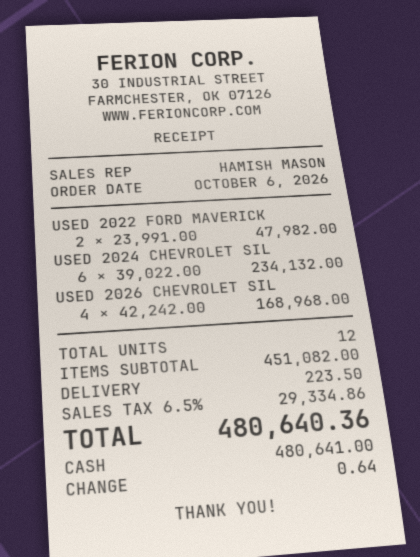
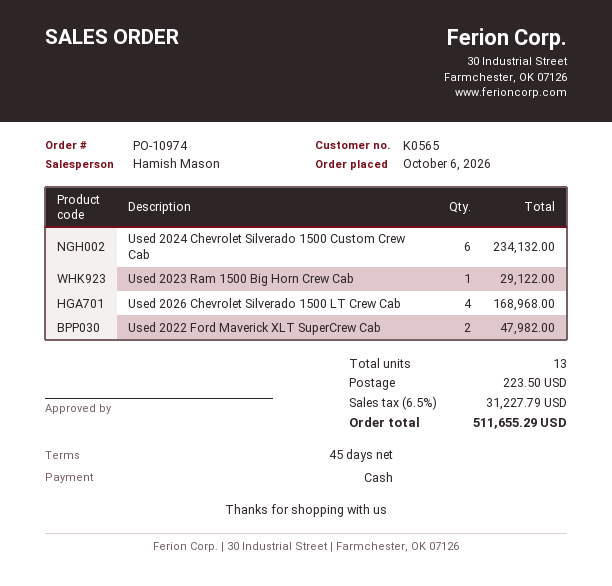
Used 2023 Ram 1500 Big Horn Crew Cab: none -> 1 for 29122.00
total quantity: 12 -> 13
tax: 6.5% = 29334.86 -> 6.5% = 31227.79
total: 480640.36 -> 511655.29

